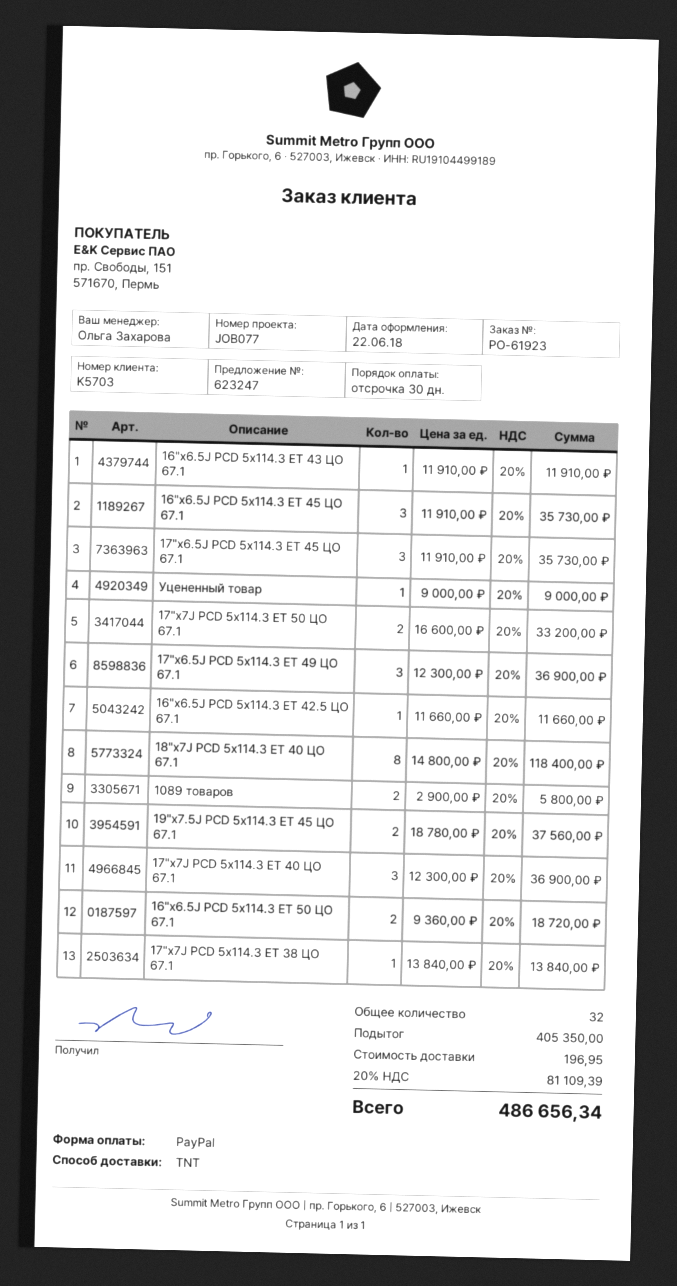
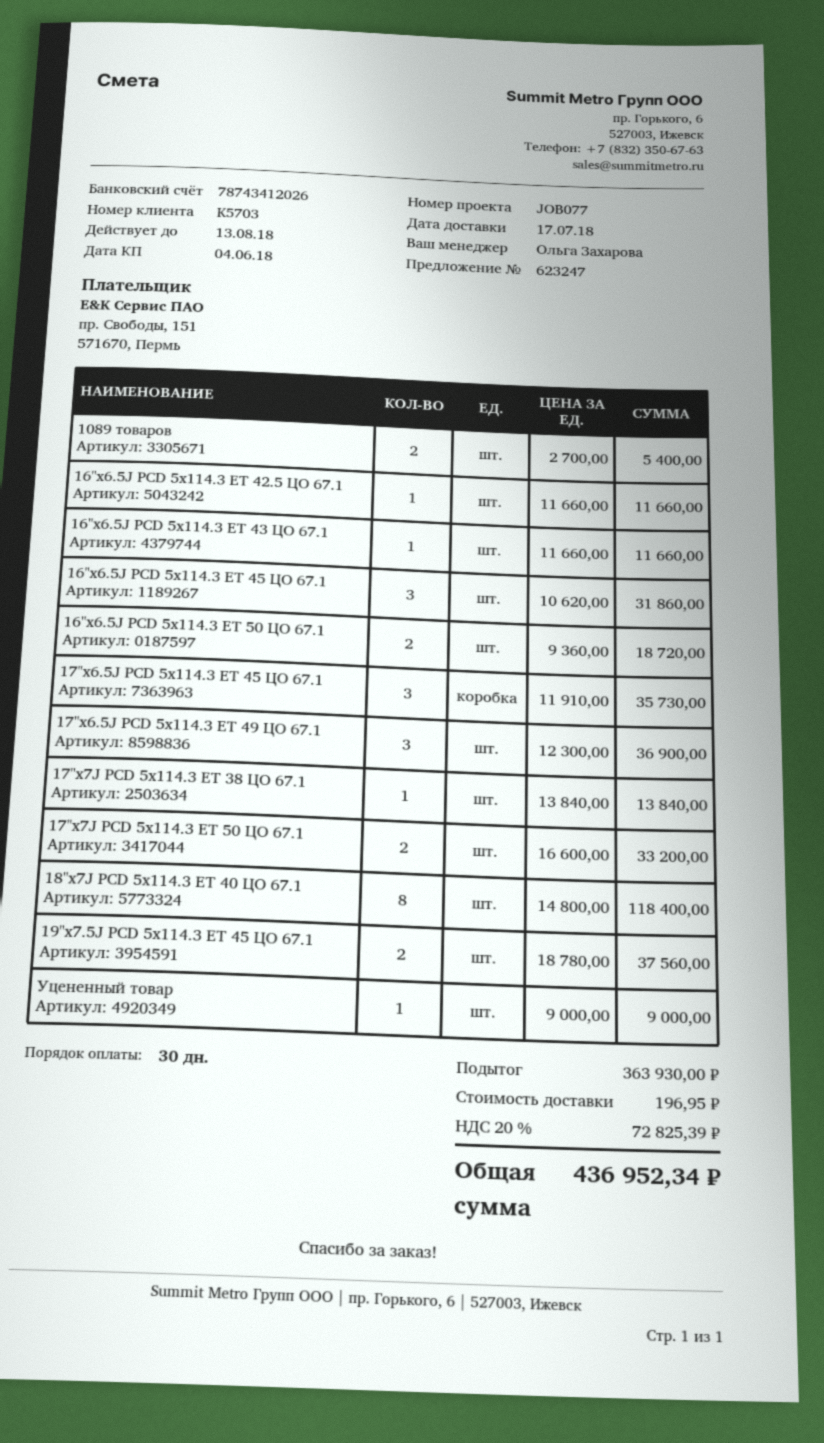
16"x6.5J PCD 5x114.3 ЕТ 43 ЦО 67.1: 1 x 11910.00 = 11910.00 -> 1 x 11660.00 = 11660.00
16"x6.5J PCD 5x114.3 ЕТ 45 ЦО 67.1: 3 x 11910.00 = 35730.00 -> 3 x 10620.00 = 31860.00
1089 товаров: 2 x 2900.00 = 5800.00 -> 2 x 2700.00 = 5400.00
17"x7J PCD 5x114.3 ЕТ 40 ЦО 67.1: 3 x 12300.00 = 36900.00 -> none
subtotal: 405350.00 -> 363930.00
tax: 20% = 81109.39 -> 20% = 72825.39
total: 486656.34 -> 436952.34

